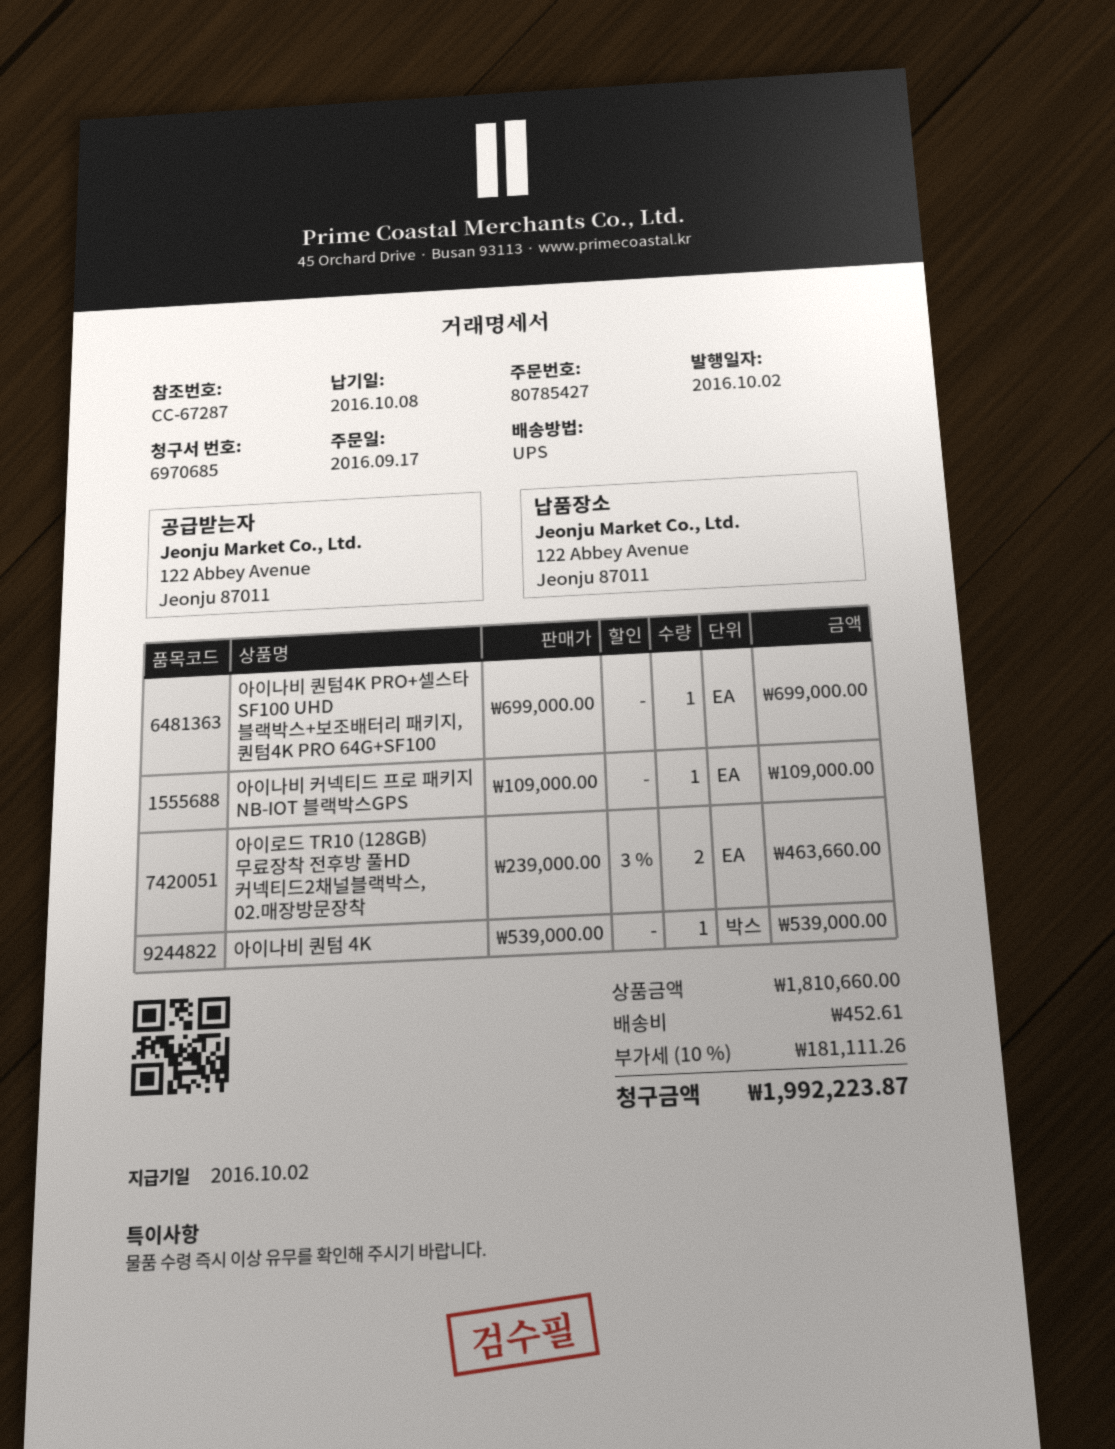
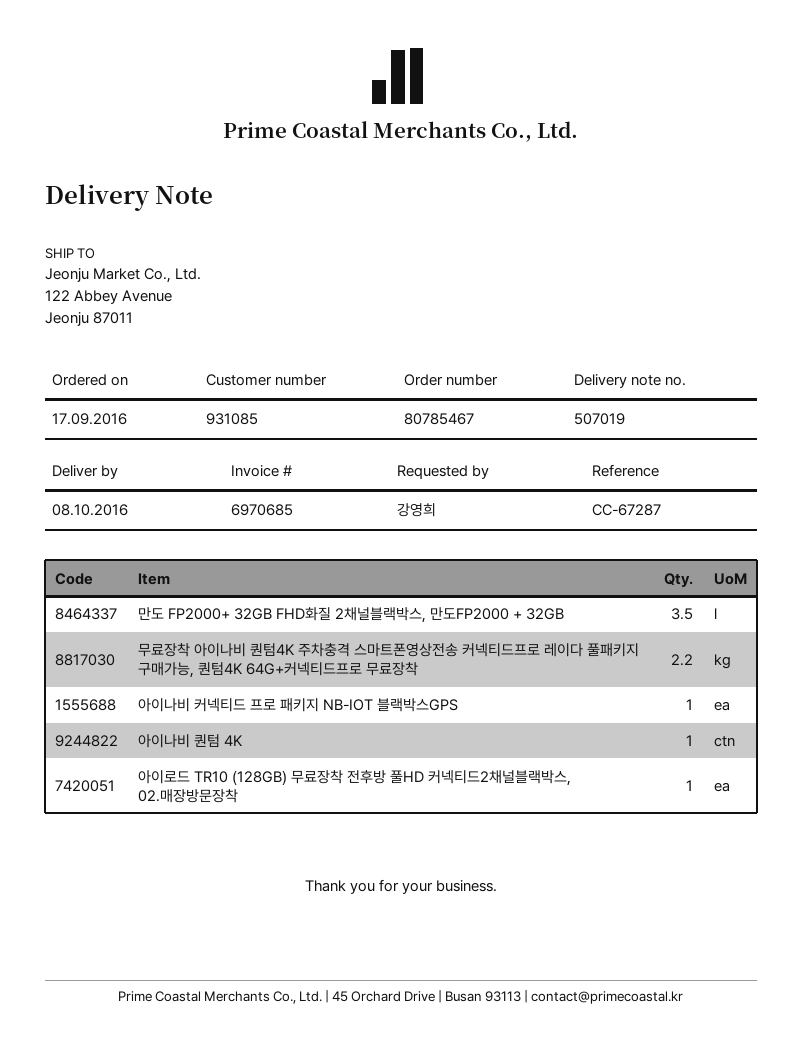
order number: 80785427 -> 80785467
아이나비 퀀텀4K PRO+셀스타 SF100 UHD 블랙박스+보조배터리 패키지, 퀀텀4K PRO 64G+SF100: 1 -> none
아이로드 TR10 (128GB) 무료장착 전후방 풀HD 커넥티드2채널블랙박스, 02.매장방문장착: 2 -> 1
만도 FP2000+ 32GB FHD화질 2채널블랙박스, 만도FP2000 + 32GB: none -> 3.5
무료장착 아이나비 퀀텀4K 주차충격 스마트폰영상전송 커넥티드프로 레이다 풀패키지 구매가능, 퀀텀4K 64G+커넥티드프로 무료장착: none -> 2.2

